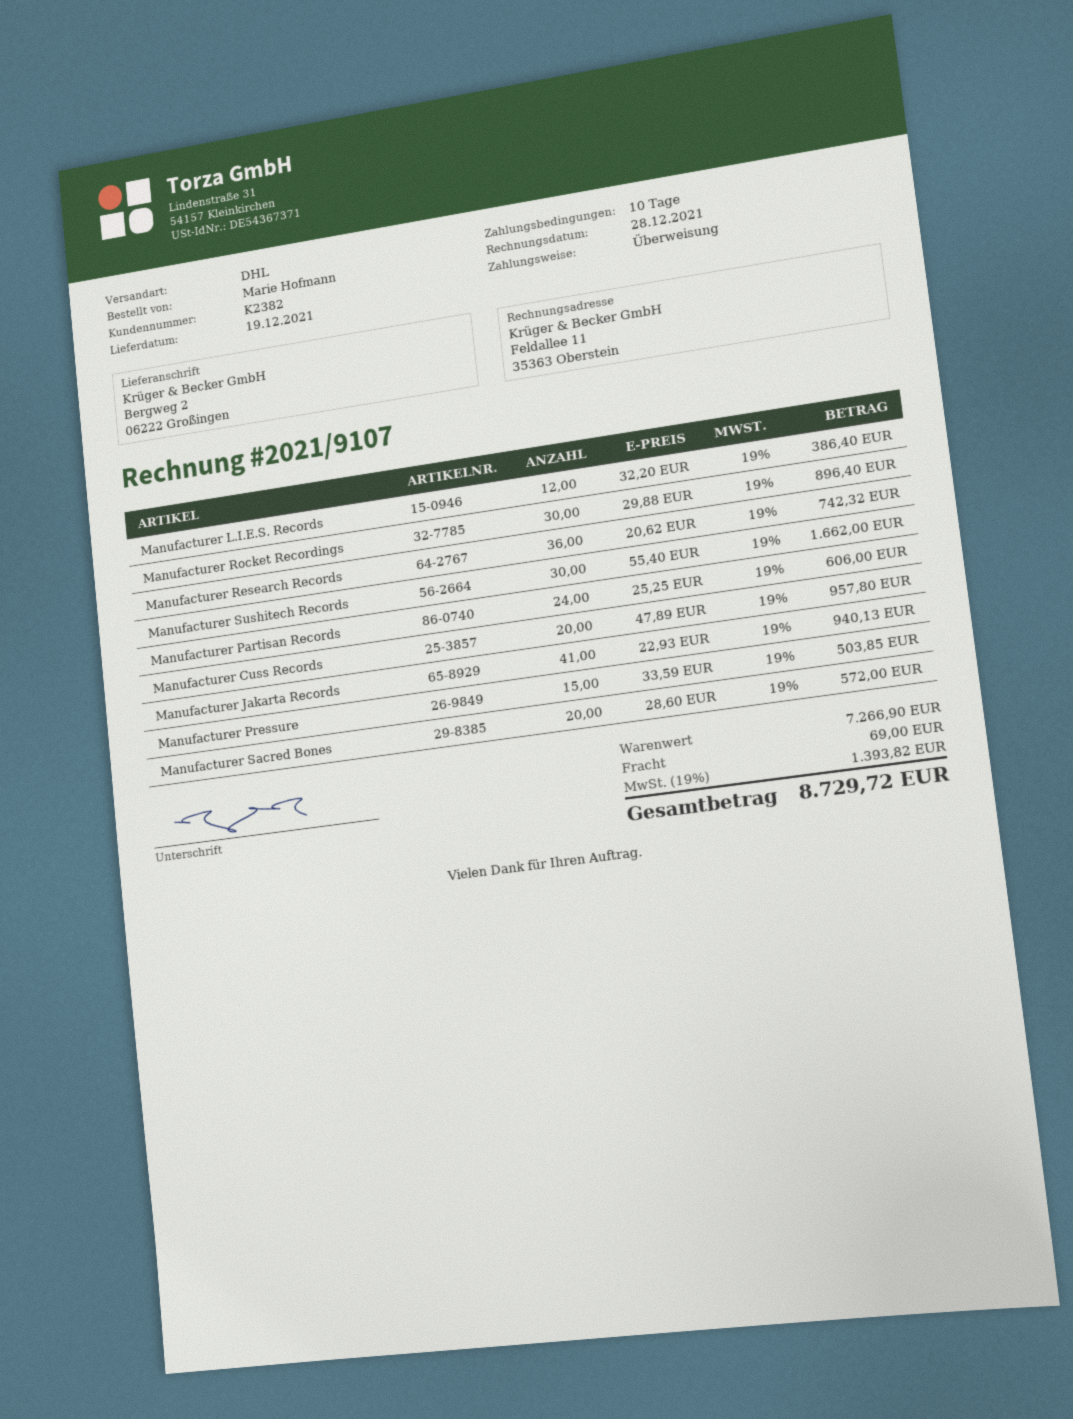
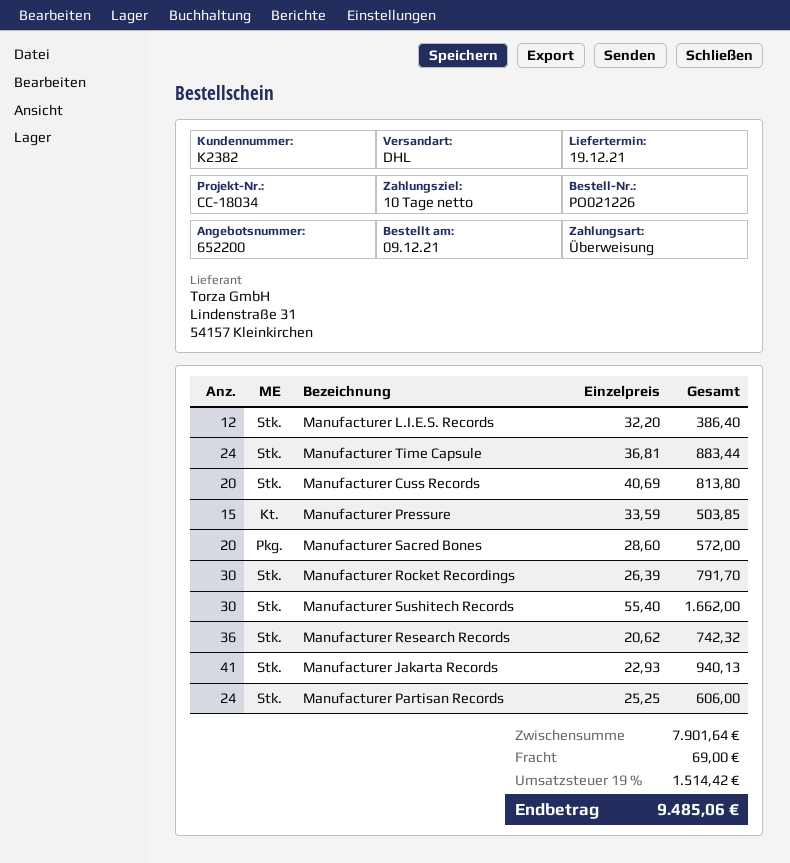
Manufacturer Rocket Recordings: 30 x 29.88 = 896.40 -> 30 x 26.39 = 791.70
Manufacturer Cuss Records: 20 x 47.89 = 957.80 -> 20 x 40.69 = 813.80
Manufacturer Time Capsule: none -> 24 x 36.81 = 883.44
subtotal: 7266.90 -> 7901.64
tax: 19% = 1393.82 -> 19% = 1514.42
total: 8729.72 -> 9485.06

